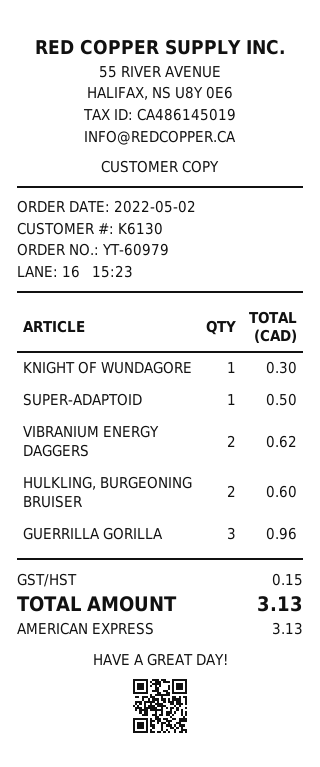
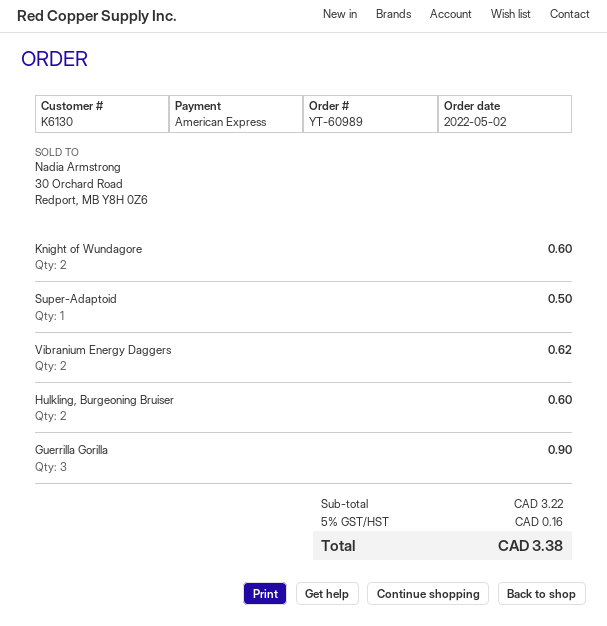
order number: YT-60979 -> YT-60989
KNIGHT OF WUNDAGORE: 1 for 0.30 -> 2 for 0.60
GUERRILLA GORILLA: 3 for 0.96 -> 3 for 0.90
tax: 0.15 -> 0.16
total: 3.13 -> 3.38

